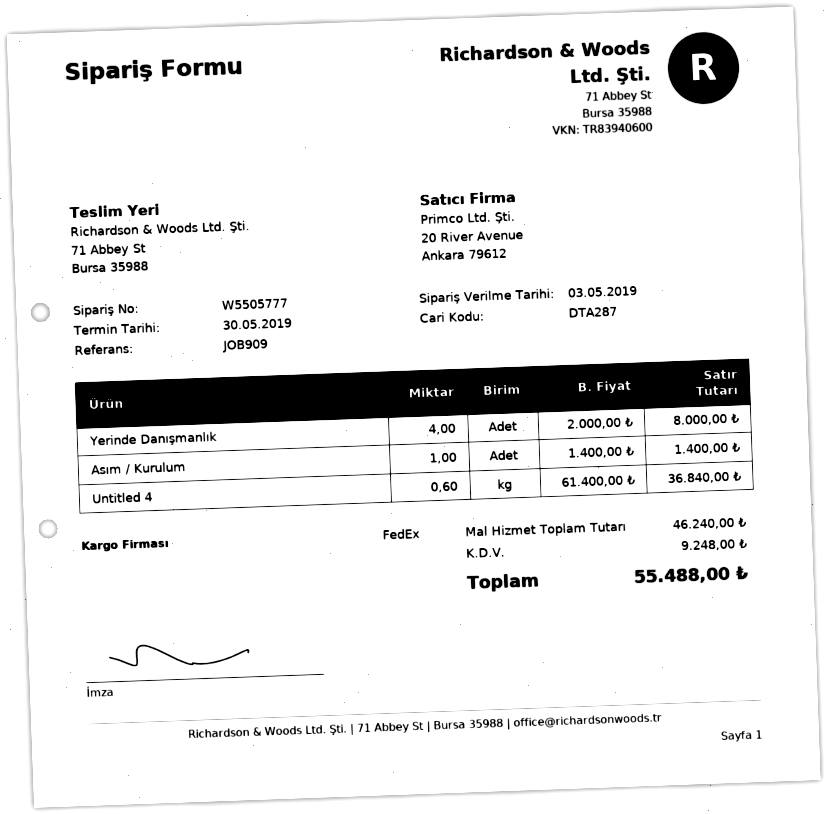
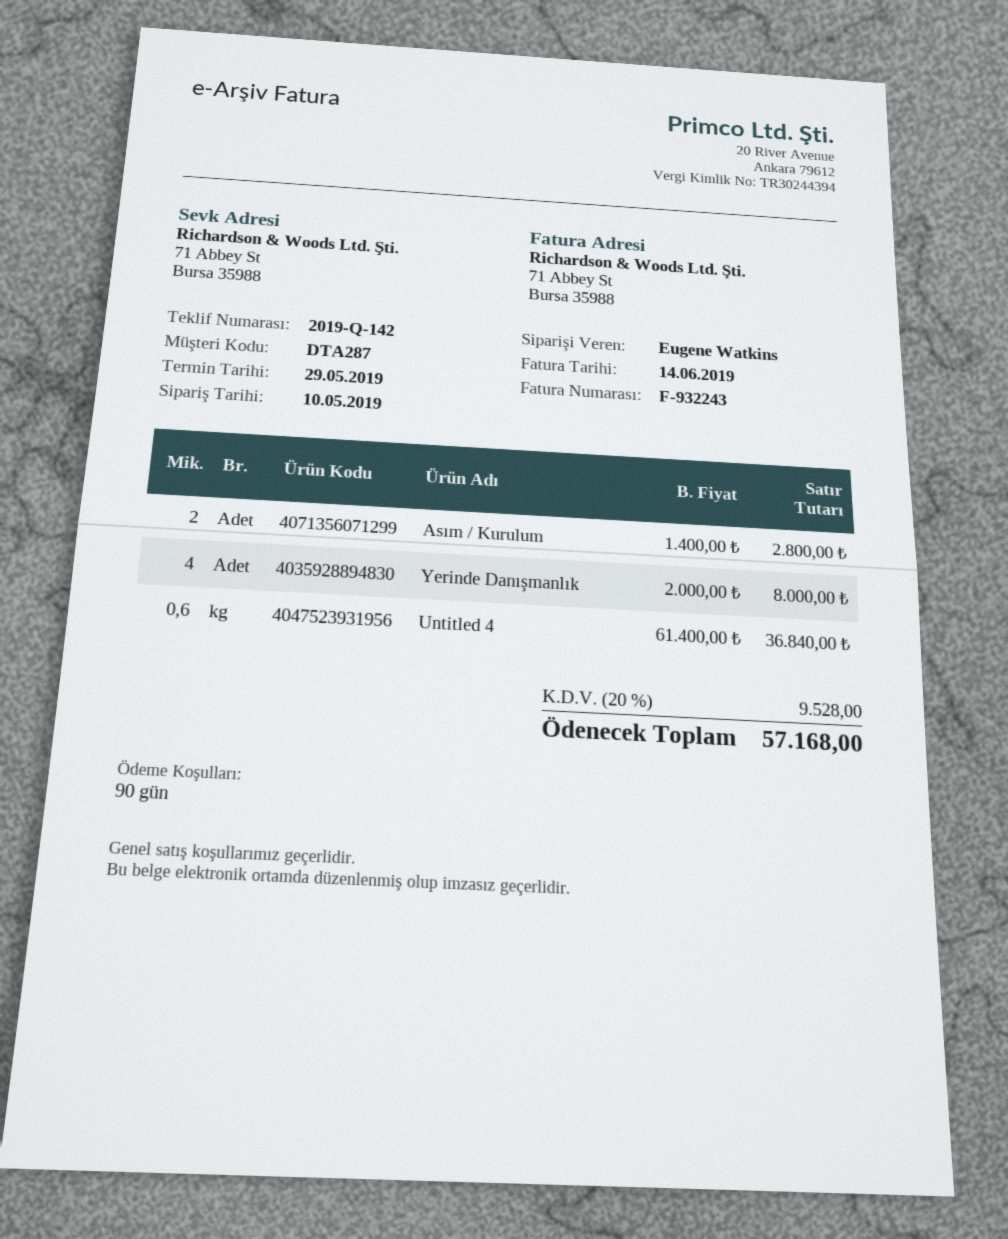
order date: 2019-05-03 -> 2019-05-10
delivery date: 2019-05-30 -> 2019-05-29
Asım / Kurulum: 1 x 1400.00 = 1400.00 -> 2 x 1400.00 = 2800.00
tax: 9248.00 -> 9528.00
total: 55488.00 -> 57168.00

